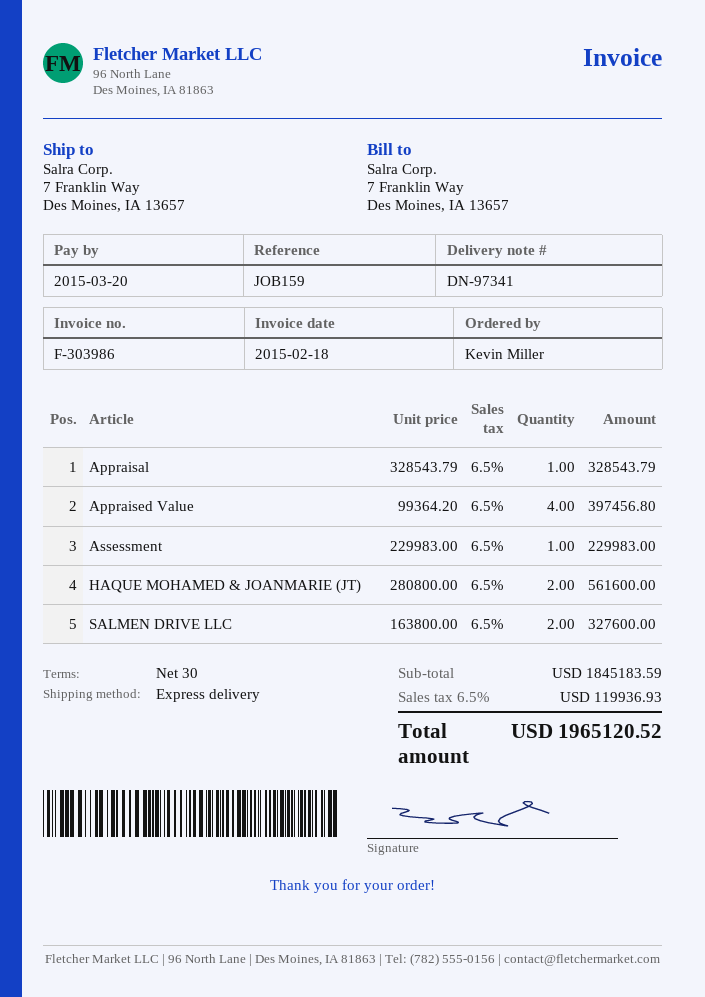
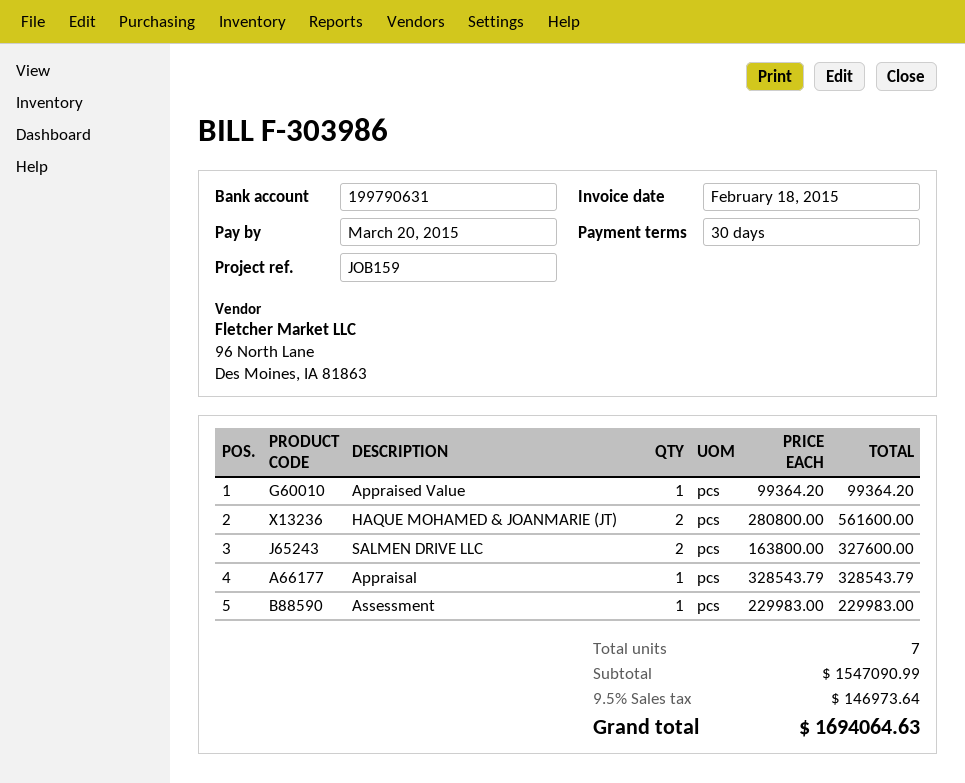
Appraised Value: 4 x 99364.20 = 397456.80 -> 1 x 99364.20 = 99364.20
subtotal: 1845183.59 -> 1547090.99
tax: 6.5% = 119936.93 -> 9.5% = 146973.64
total: 1965120.52 -> 1694064.63

